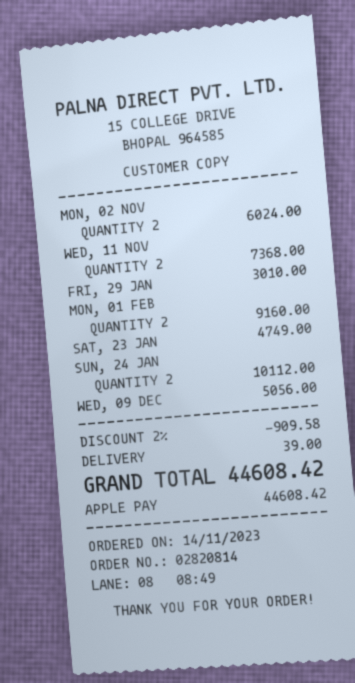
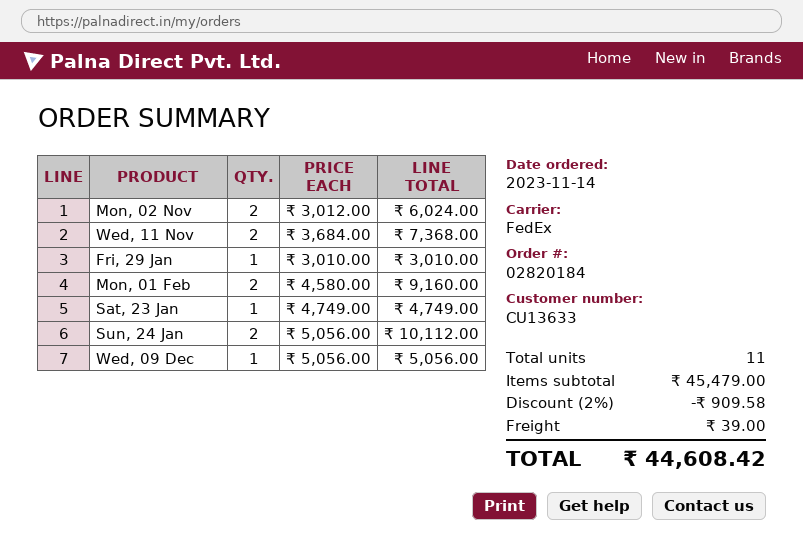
order number: 02820814 -> 02820184

